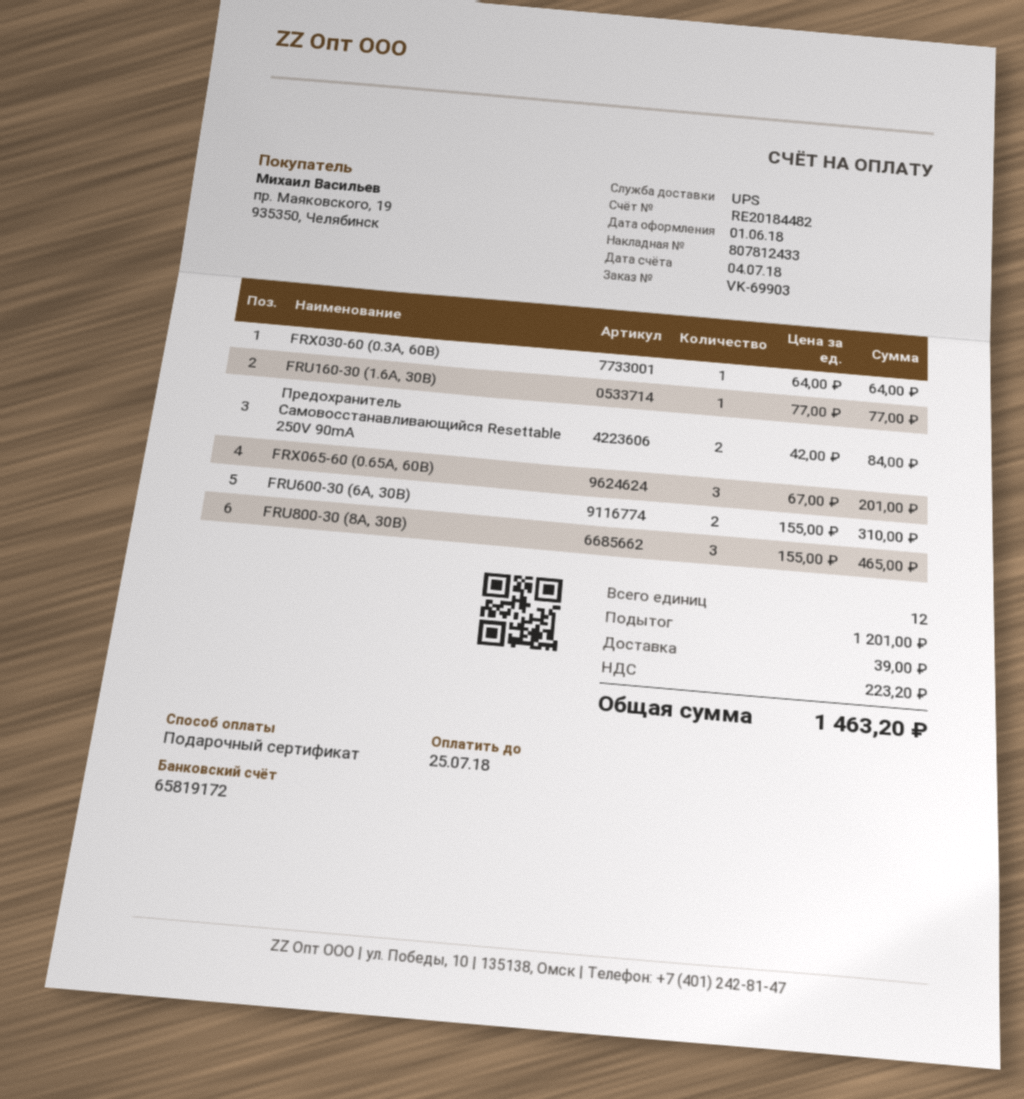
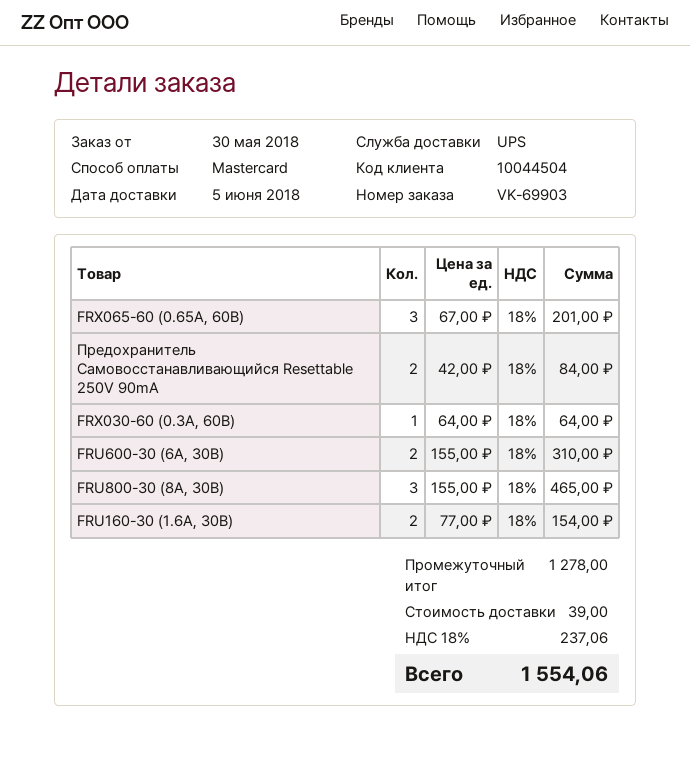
order date: 2018-06-01 -> 2018-05-30
payment method: gift card -> Mastercard
FRU160-30 (1.6А, 30В): 1 x 77.00 = 77.00 -> 2 x 77.00 = 154.00
subtotal: 1201.00 -> 1278.00
tax: 223.20 -> 237.06
total: 1463.20 -> 1554.06

